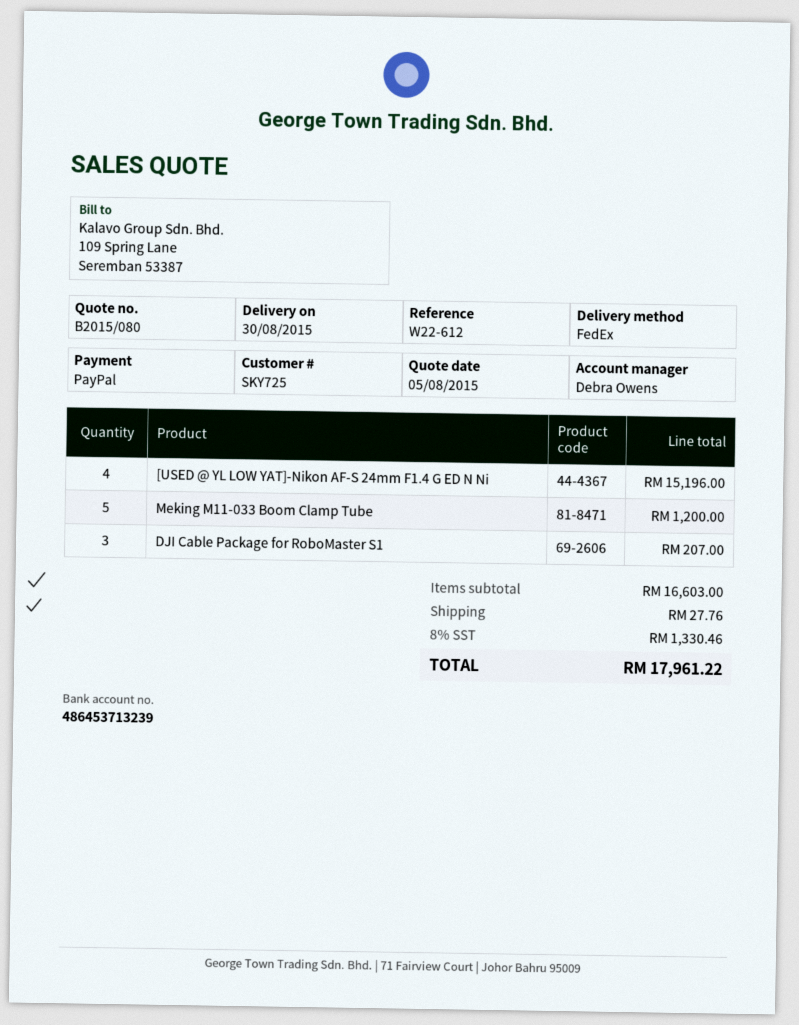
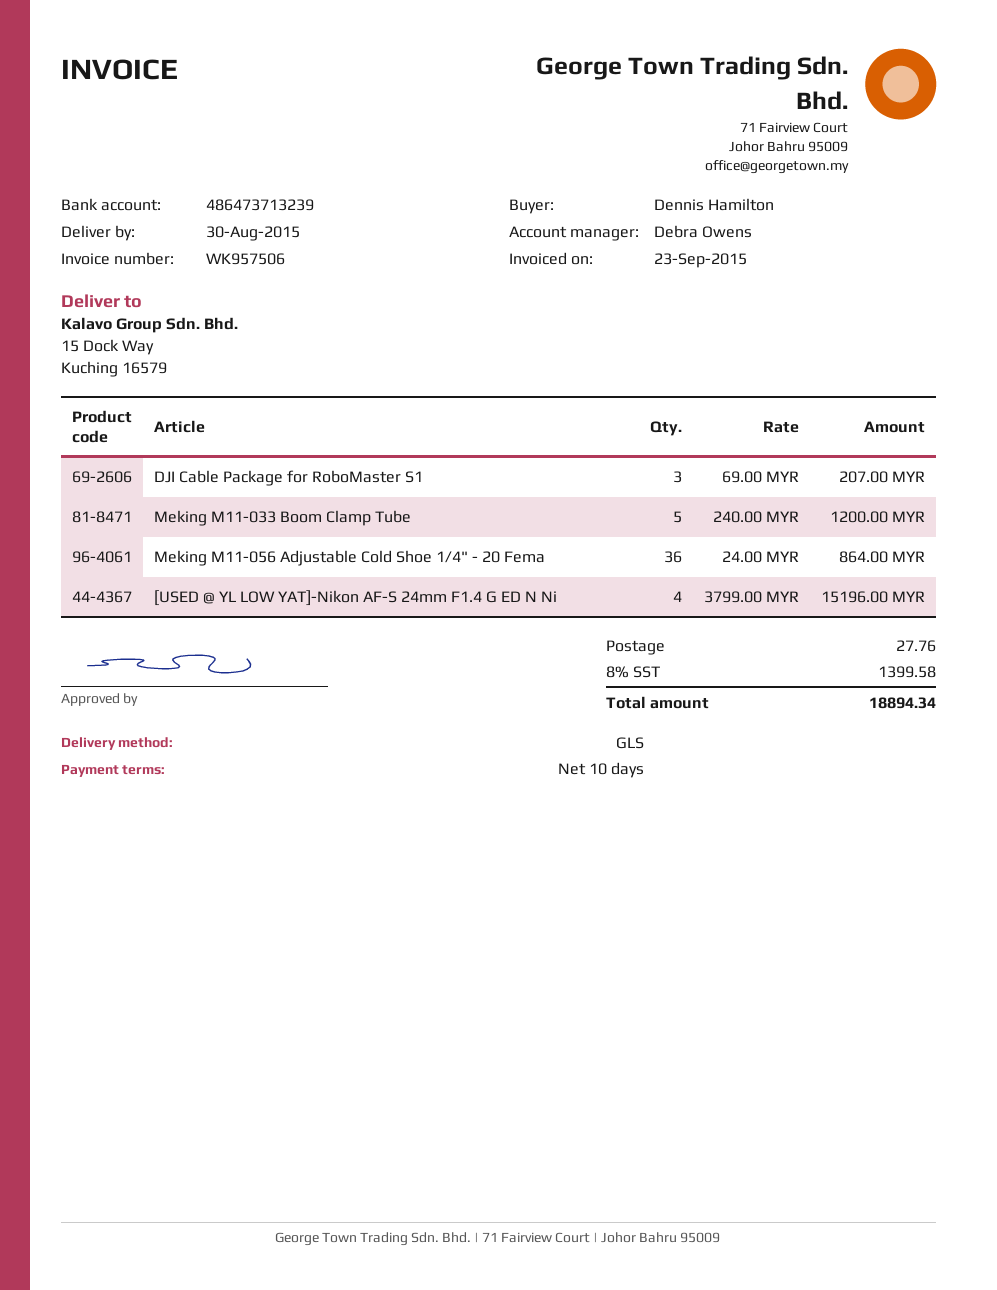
bank account: 486453713239 -> 486473713239
shipping method: FedEx -> GLS
Meking M11-056 Adjustable Cold Shoe 1/4" - 20 Fema: none -> 36 for 864.00
tax: 8% = 1330.46 -> 8% = 1399.58
total: 17961.22 -> 18894.34

